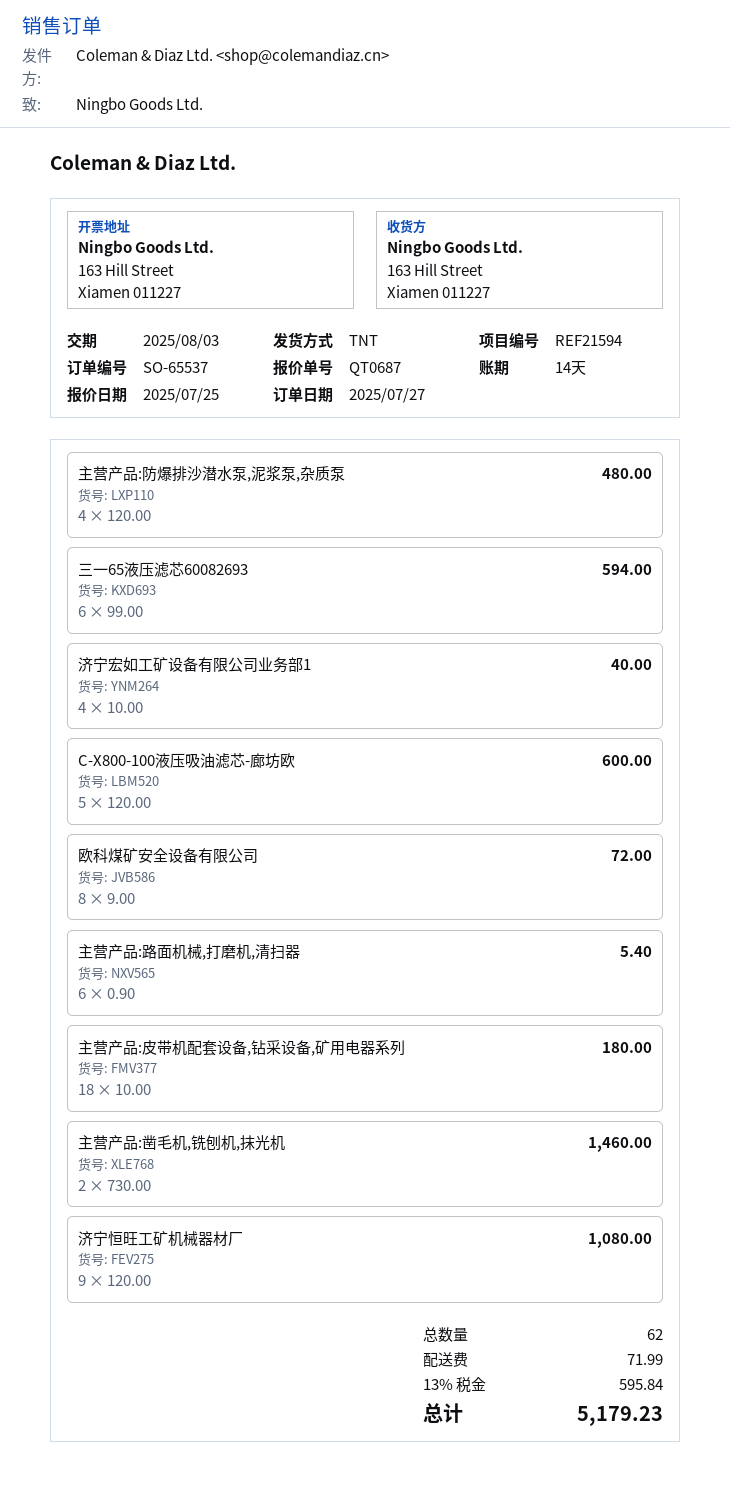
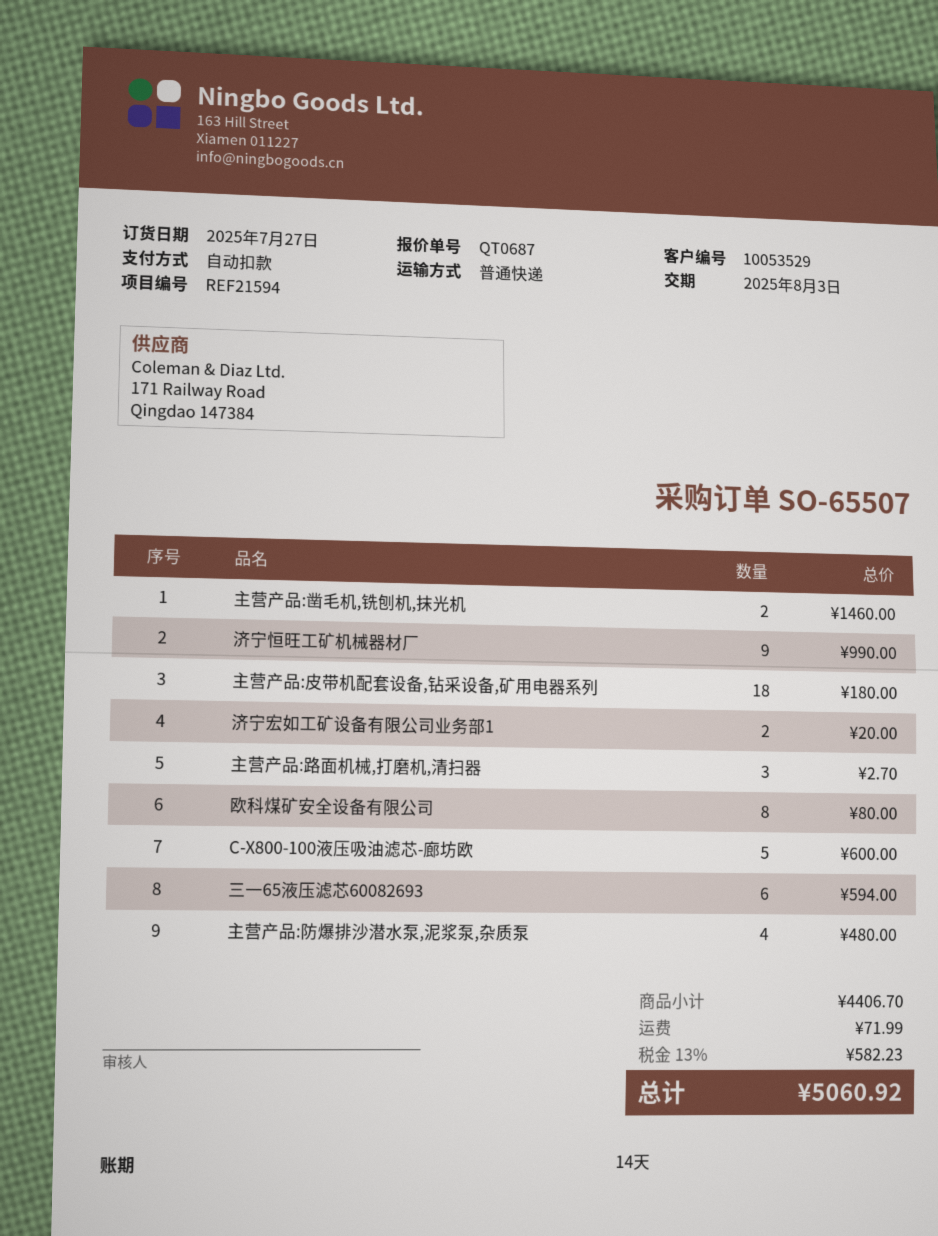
order number: SO-65537 -> SO-65507
shipping method: TNT -> standard
济宁宏如工矿设备有限公司业务部1: 4 for 40.00 -> 2 for 20.00
欧科煤矿安全设备有限公司: 8 for 72.00 -> 8 for 80.00
主营产品:路面机械,打磨机,清扫器: 6 for 5.40 -> 3 for 2.70
济宁恒旺工矿机械器材厂: 9 for 1080.00 -> 9 for 990.00
tax: 13% = 595.84 -> 13% = 582.23
total: 5179.23 -> 5060.92

